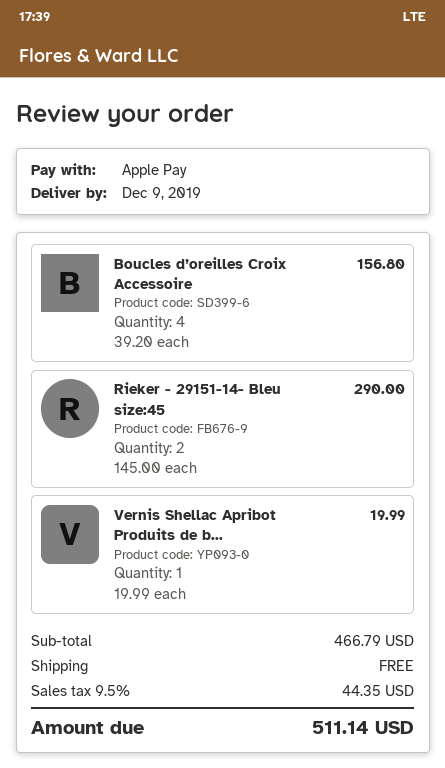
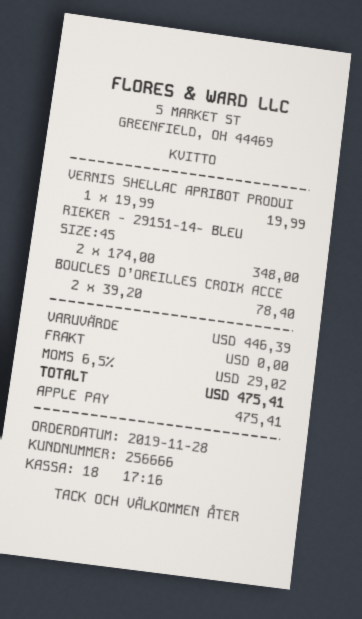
Boucles d’oreilles Croix Accessoire: 4 x 39.20 = 156.80 -> 2 x 39.20 = 78.40
Rieker - 29151-14- Bleu size:45: 2 x 145.00 = 290.00 -> 2 x 174.00 = 348.00
subtotal: 466.79 -> 446.39
tax: 9.5% = 44.35 -> 6.5% = 29.02
total: 511.14 -> 475.41

